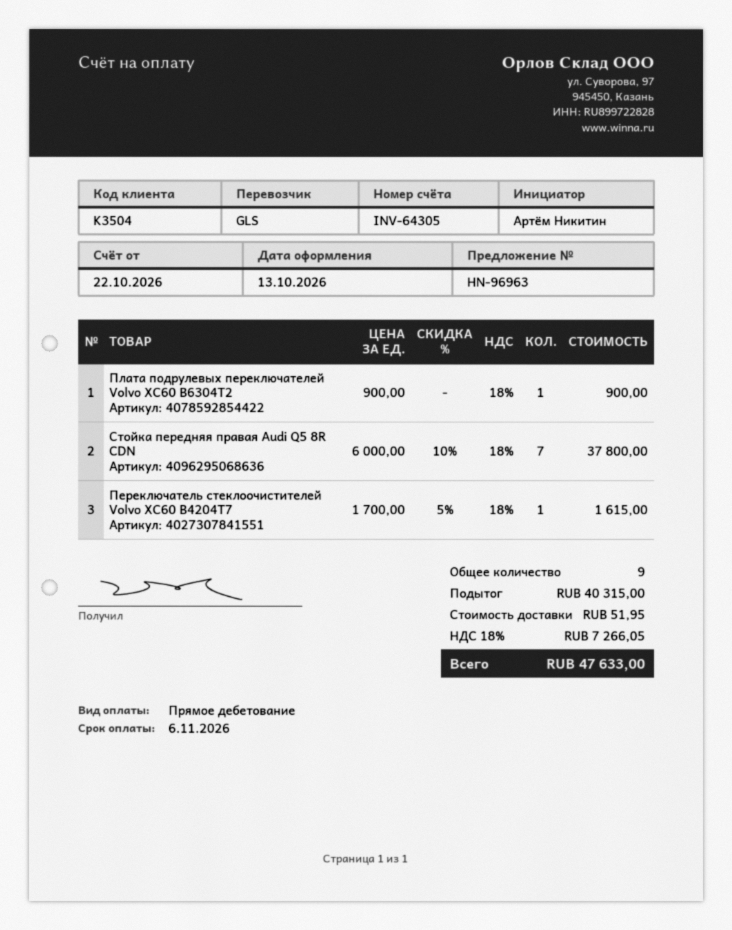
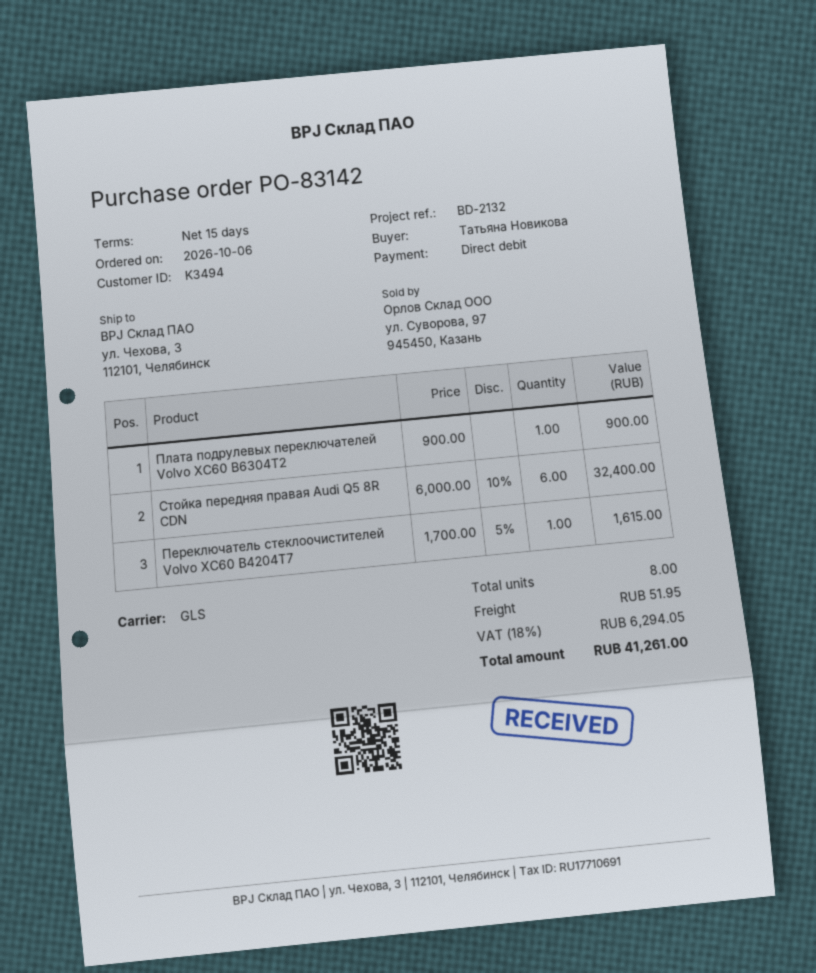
order date: 2026-10-13 -> 2026-10-06
customer number: K3504 -> K3494
ordered by: Артём Никитин -> Татьяна Новикова
Стойка передняя правая Audi Q5 8R CDN: 7 x 6000.00 - 10% = 37800.00 -> 6 x 6000.00 - 10% = 32400.00
total quantity: 9 -> 8
tax: 18% = 7266.05 -> 18% = 6294.05
total: 47633.00 -> 41261.00

